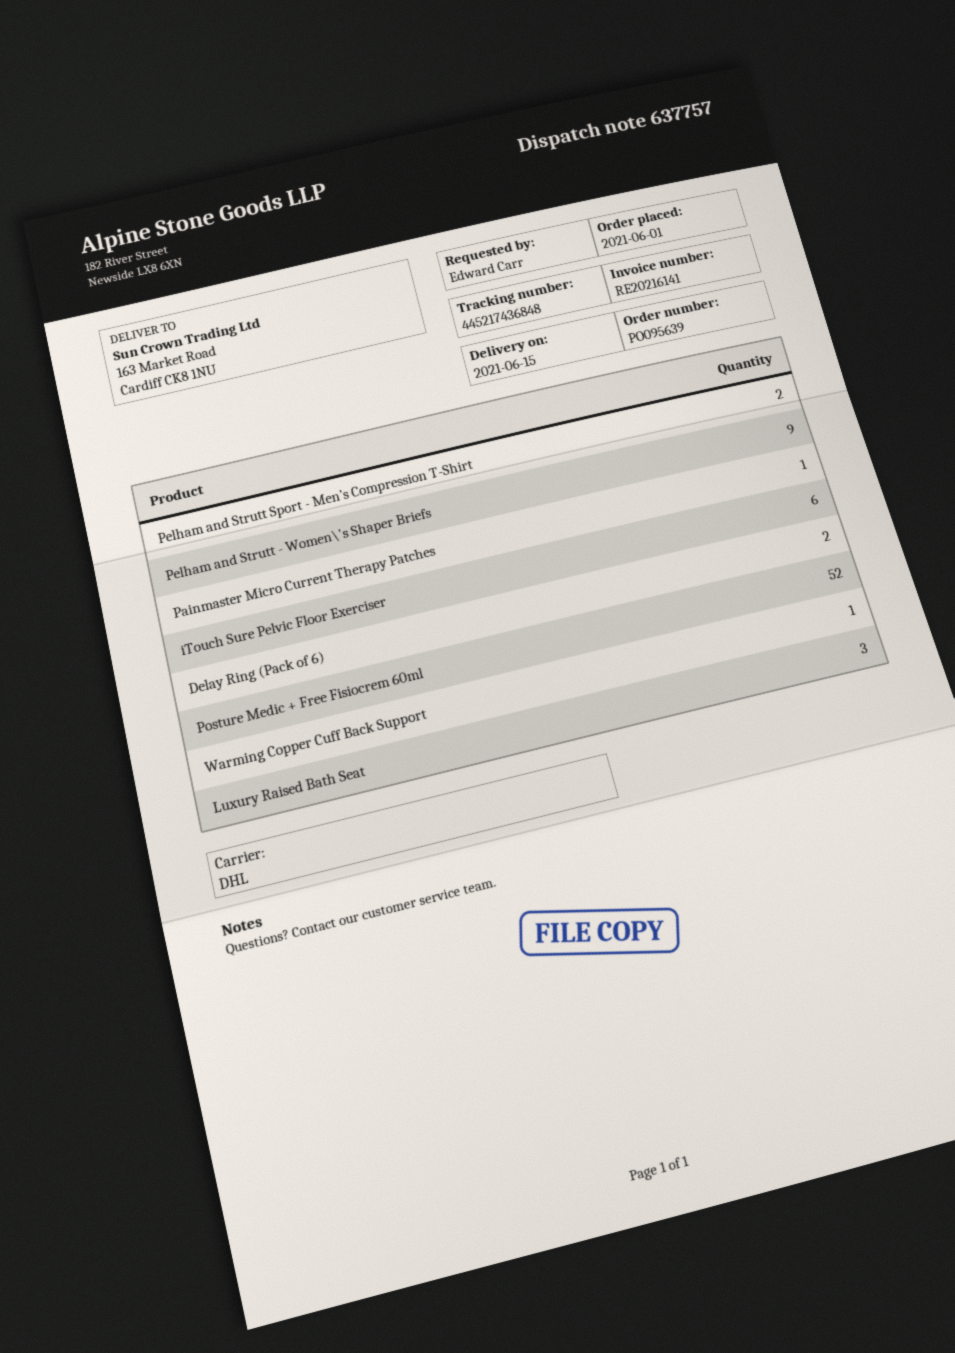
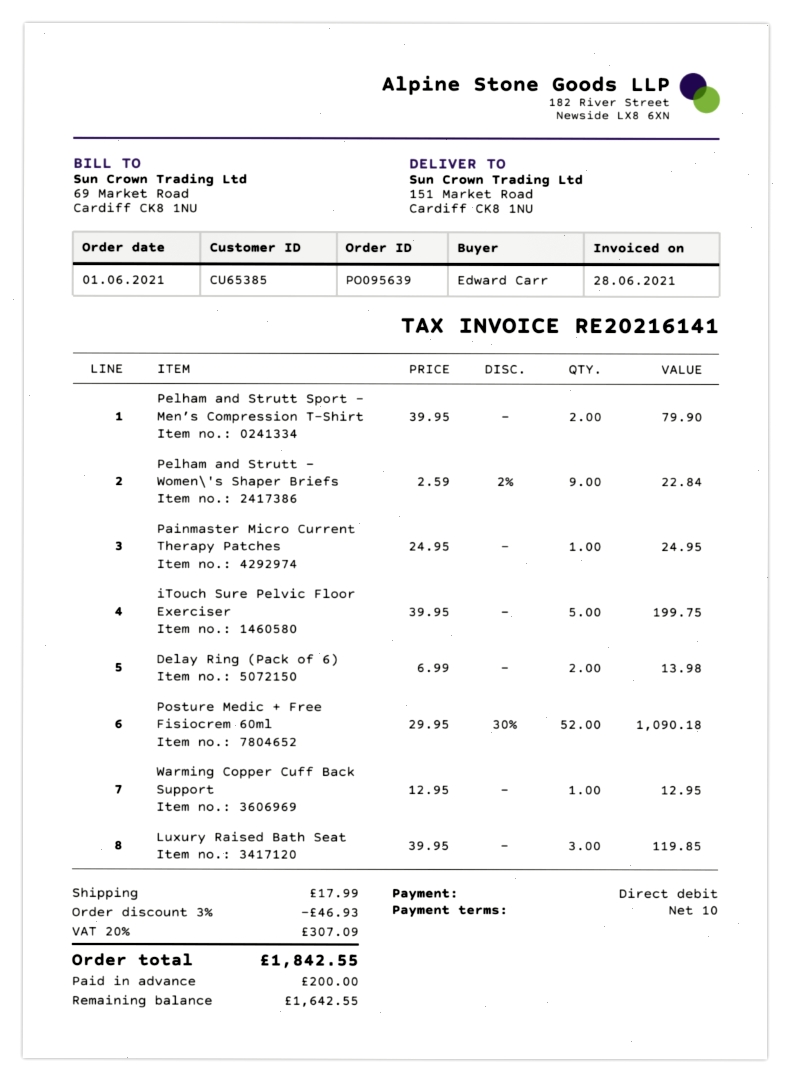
ship to: 163 Market Road, Cardiff CK8 1NU -> 151 Market Road, Cardiff CK8 1NU
iTouch Sure Pelvic Floor Exerciser: 6 -> 5

